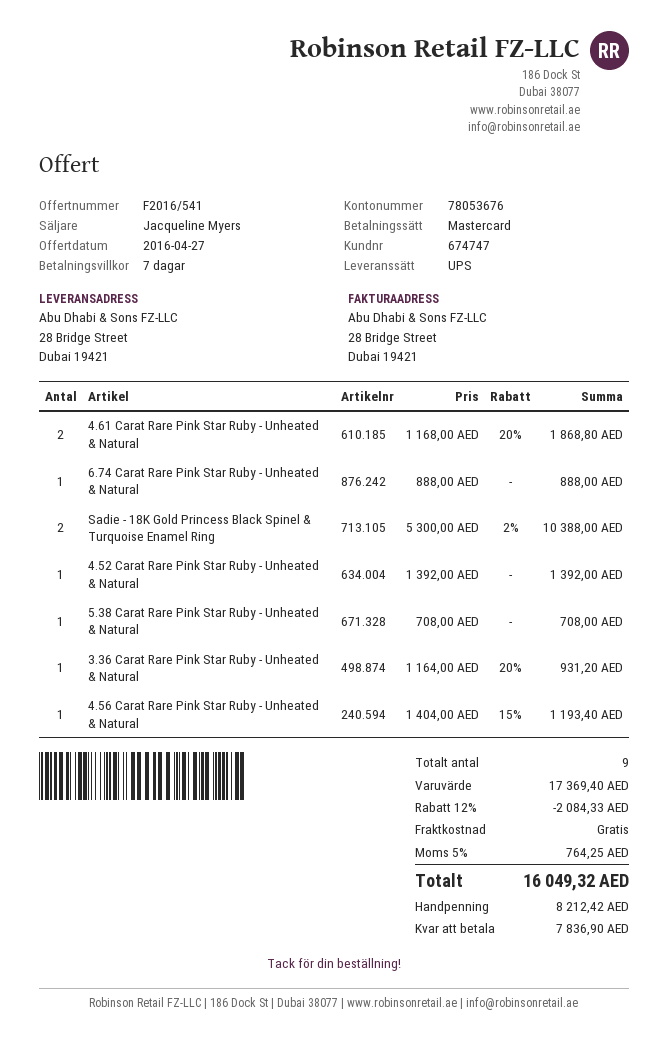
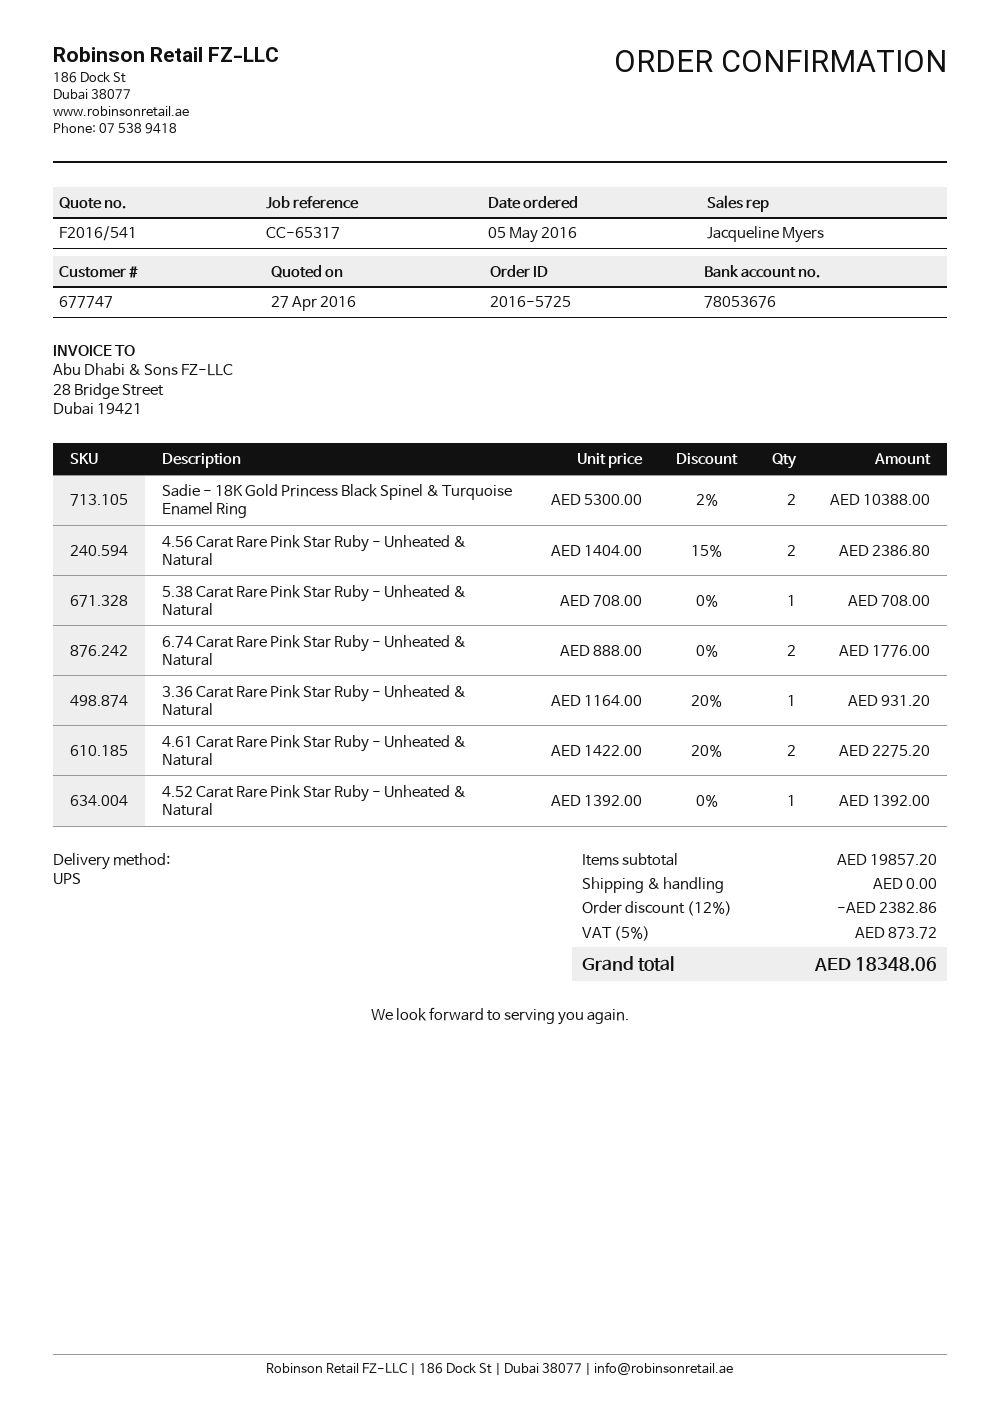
customer number: 674747 -> 677747
4.61 Carat Rare Pink Star Ruby - Unheated & Natural: 2 x 1168.00 - 20% = 1868.80 -> 2 x 1422.00 - 20% = 2275.20
6.74 Carat Rare Pink Star Ruby - Unheated & Natural: 1 x 888.00 = 888.00 -> 2 x 888.00 = 1776.00
4.56 Carat Rare Pink Star Ruby - Unheated & Natural: 1 x 1404.00 - 15% = 1193.40 -> 2 x 1404.00 - 15% = 2386.80
subtotal: 17369.40 -> 19857.20
discount: 12% = 2084.33 -> 12% = 2382.86
tax: 5% = 764.25 -> 5% = 873.72
total: 16049.32 -> 18348.06

